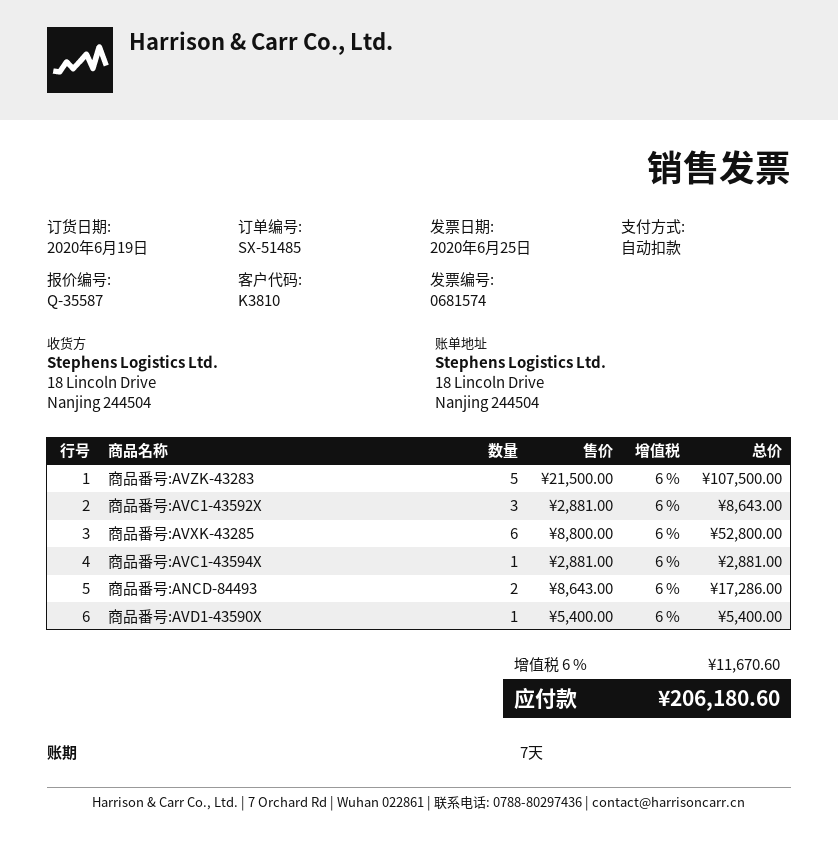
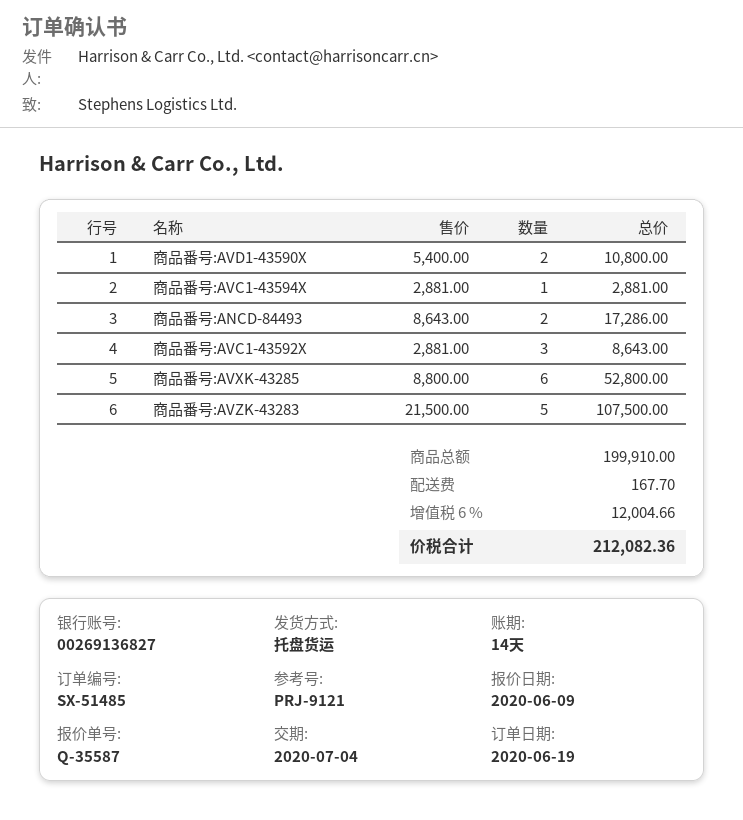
payment terms: 7 days -> 14 days
商品番号:AVD1-43590X: 1 x 5400.00 = 5400.00 -> 2 x 5400.00 = 10800.00
shipping: none -> 167.70
tax: 6% = 11670.60 -> 6% = 12004.66
total: 206180.60 -> 212082.36

